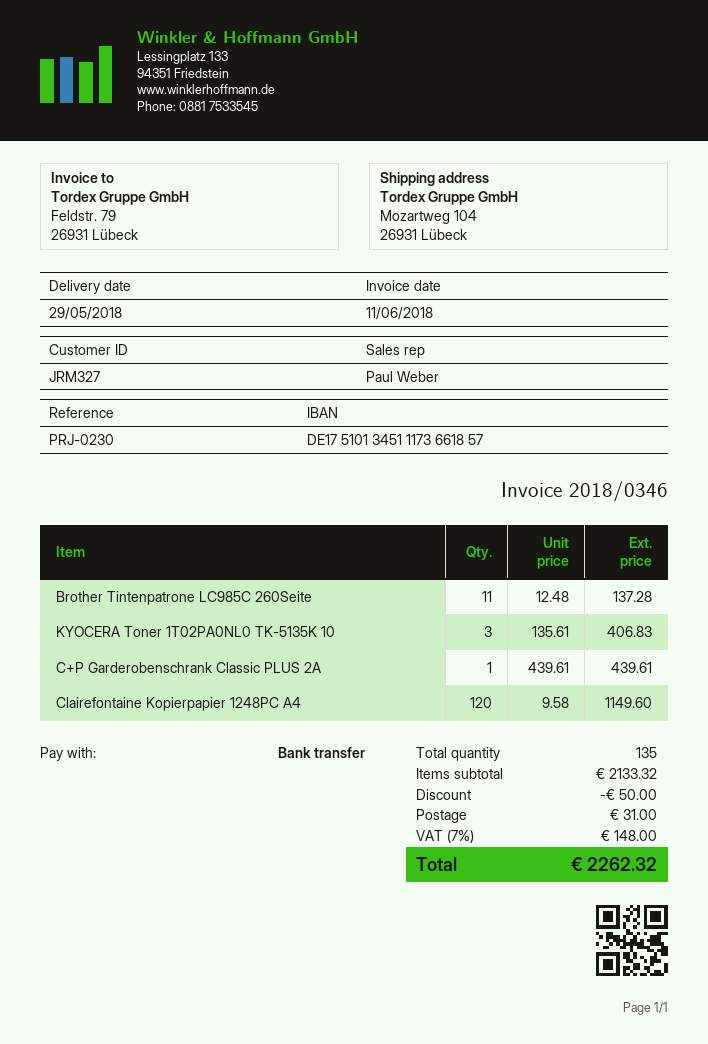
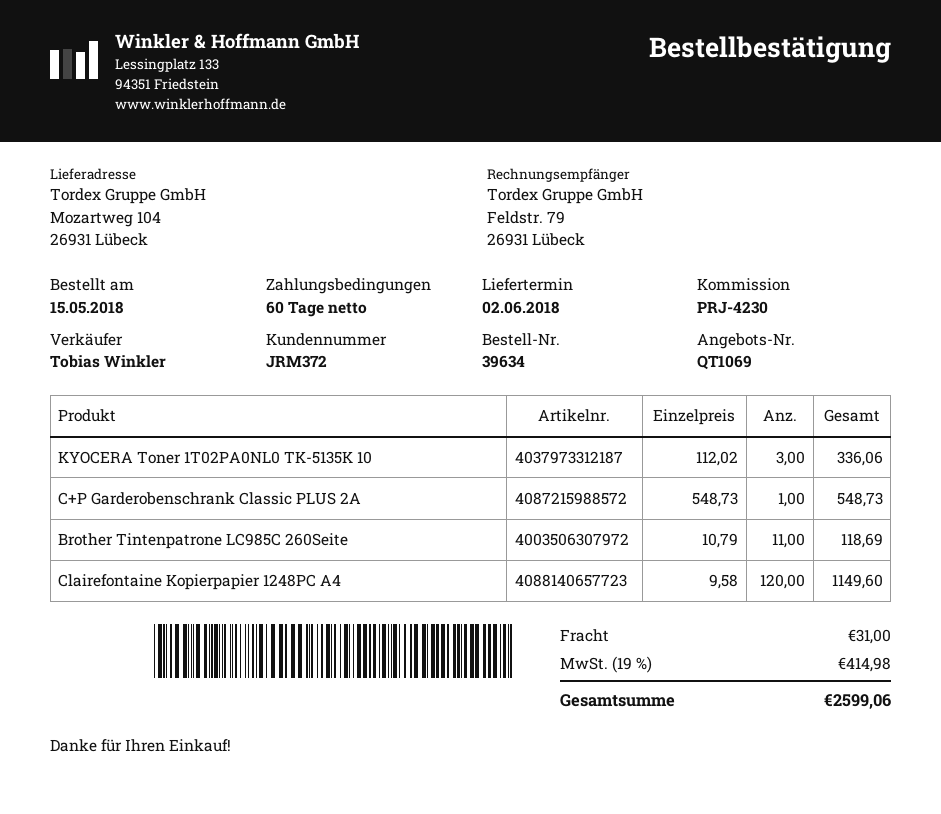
delivery date: 2018-05-29 -> 2018-06-02
customer number: JRM327 -> JRM372
reference: PRJ-0230 -> PRJ-4230
sales rep: Paul Weber -> Tobias Winkler
Brother Tintenpatrone LC985C 260Seite: 11 x 12.48 = 137.28 -> 11 x 10.79 = 118.69
KYOCERA Toner 1T02PA0NL0 TK-5135K 10: 3 x 135.61 = 406.83 -> 3 x 112.02 = 336.06
C+P Garderobenschrank Classic PLUS 2A: 1 x 439.61 = 439.61 -> 1 x 548.73 = 548.73
discount: 50.00 -> none
tax: 7% = 148.00 -> 19% = 414.98
total: 2262.32 -> 2599.06

